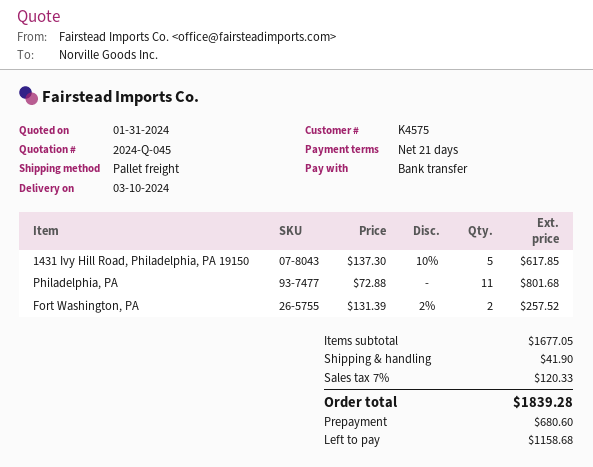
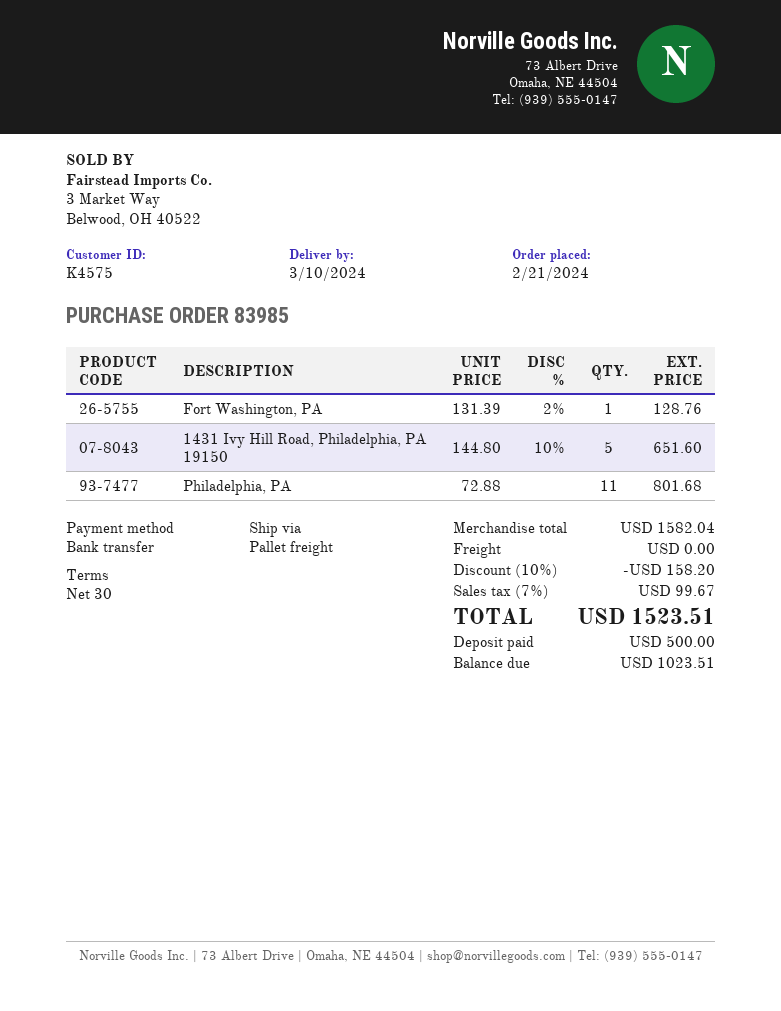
payment terms: 21 days -> 30 days
1431 Ivy Hill Road, Philadelphia, PA 19150: 5 x 137.30 - 10% = 617.85 -> 5 x 144.80 - 10% = 651.60
Fort Washington, PA: 2 x 131.39 - 2% = 257.52 -> 1 x 131.39 - 2% = 128.76
subtotal: 1677.05 -> 1582.04
discount: none -> 10% = 158.20
shipping: 41.90 -> 0.00
tax: 7% = 120.33 -> 7% = 99.67
total: 1839.28 -> 1523.51
deposit: 680.60 -> 500.00
balance: 1158.68 -> 1023.51

